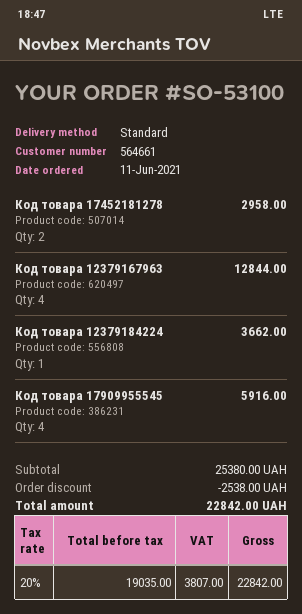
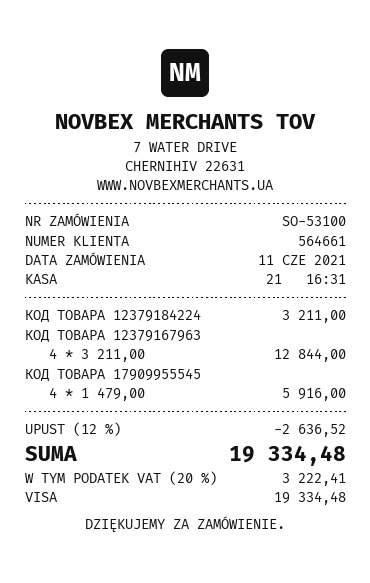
Код товара 17452181278: 2 for 2958.00 -> none
Код товара 12379184224: 1 for 3662.00 -> 1 for 3211.00
discount: 2538.00 -> 2636.52
tax: 20% = 3807.00 -> 20% = 3222.41
total: 22842.00 -> 19334.48

